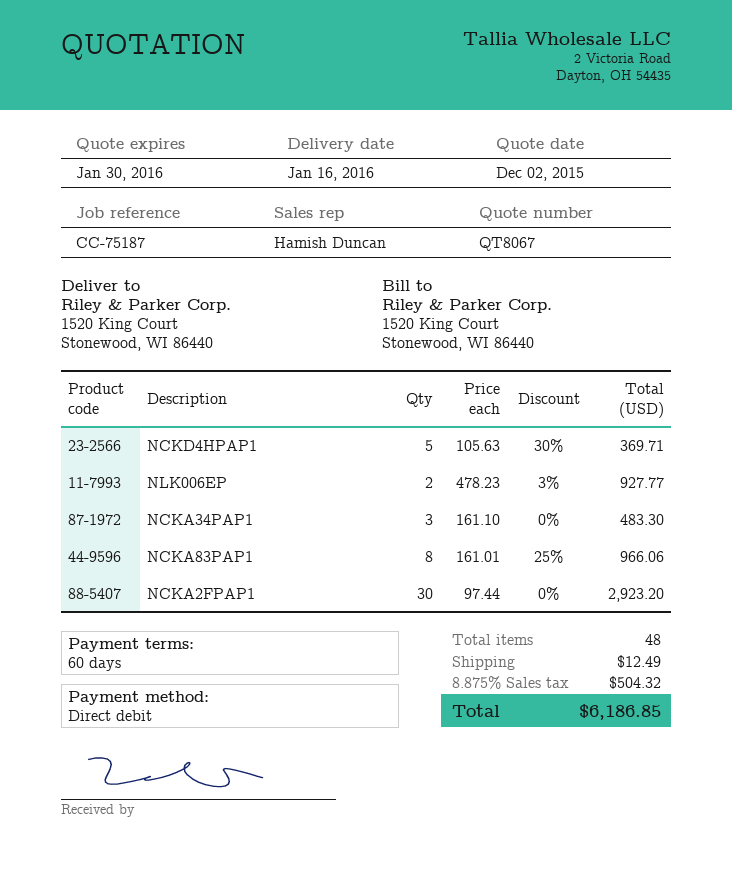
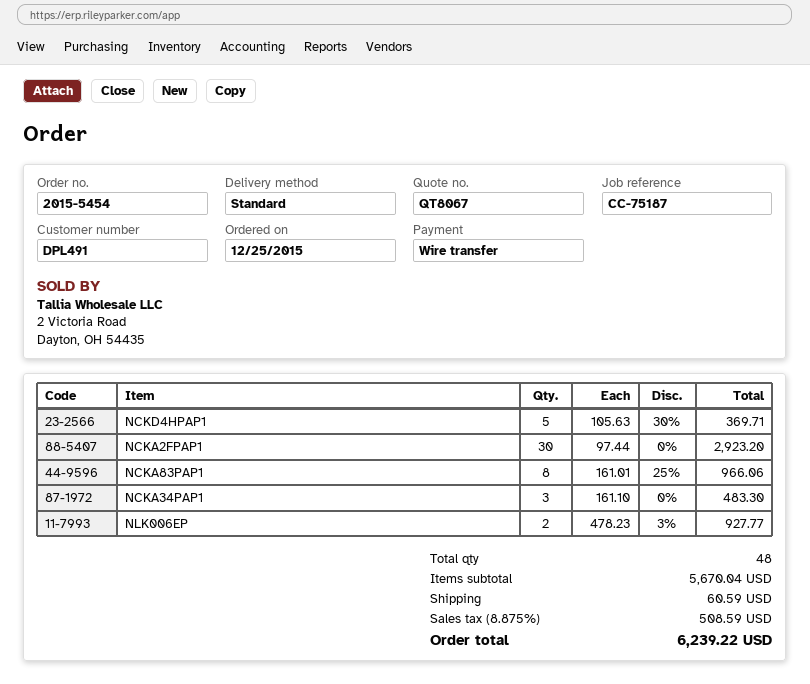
payment method: direct debit -> bank transfer
shipping: 12.49 -> 60.59
tax: 8.875% = 504.32 -> 8.875% = 508.59
total: 6186.85 -> 6239.22

